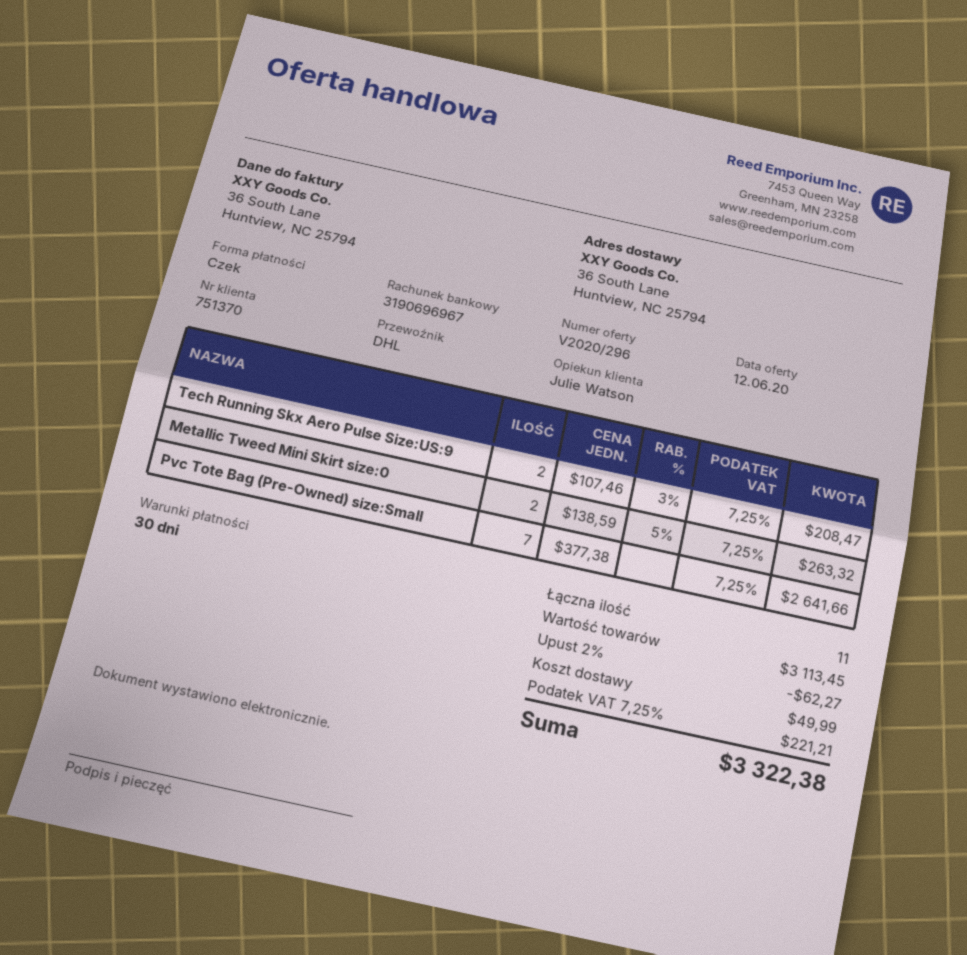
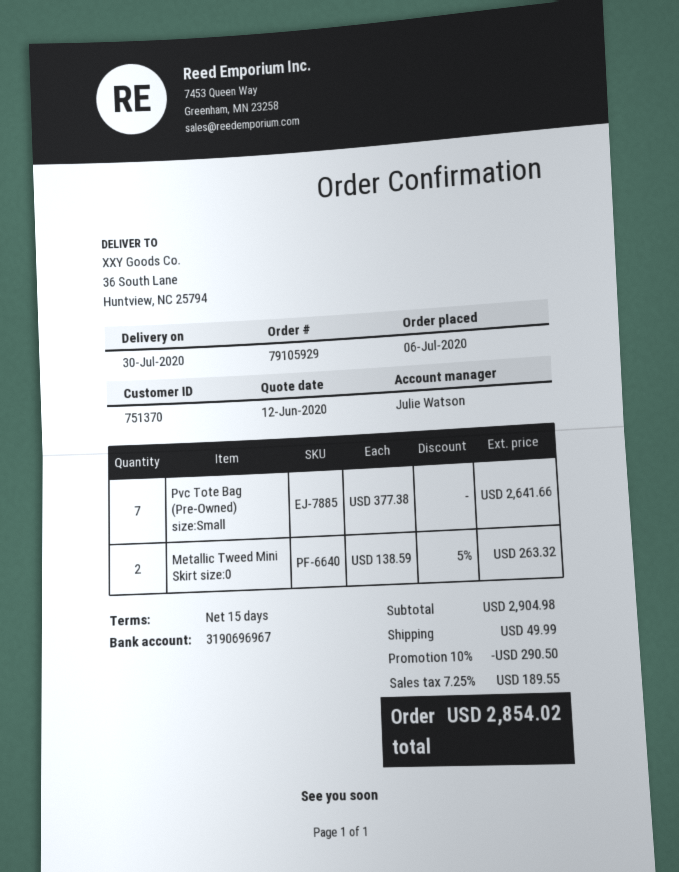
payment terms: 30 days -> 15 days
Tech Running Skx Aero Pulse Size:US:9: 2 x 107.46 - 3% = 208.47 -> none
subtotal: 3113.45 -> 2904.98
discount: 2% = 62.27 -> 10% = 290.50
tax: 7.25% = 221.21 -> 7.25% = 189.55
total: 3322.38 -> 2854.02

